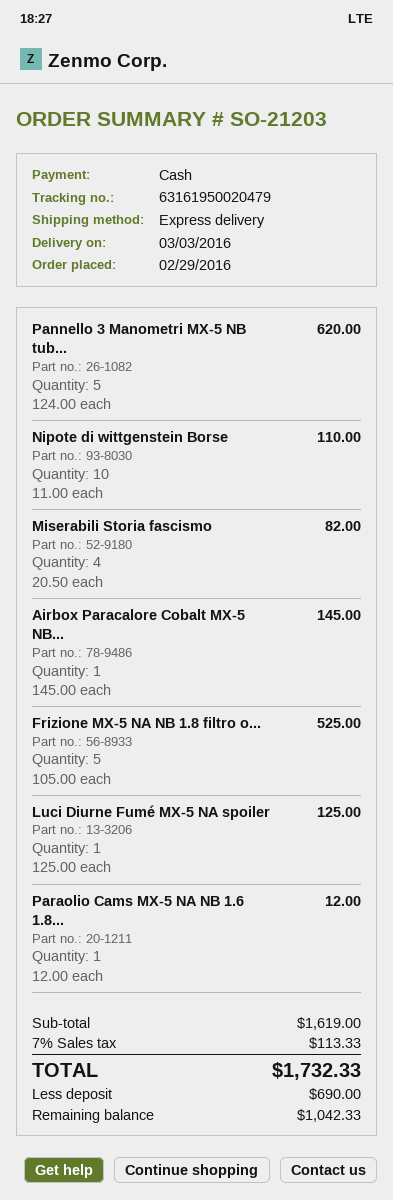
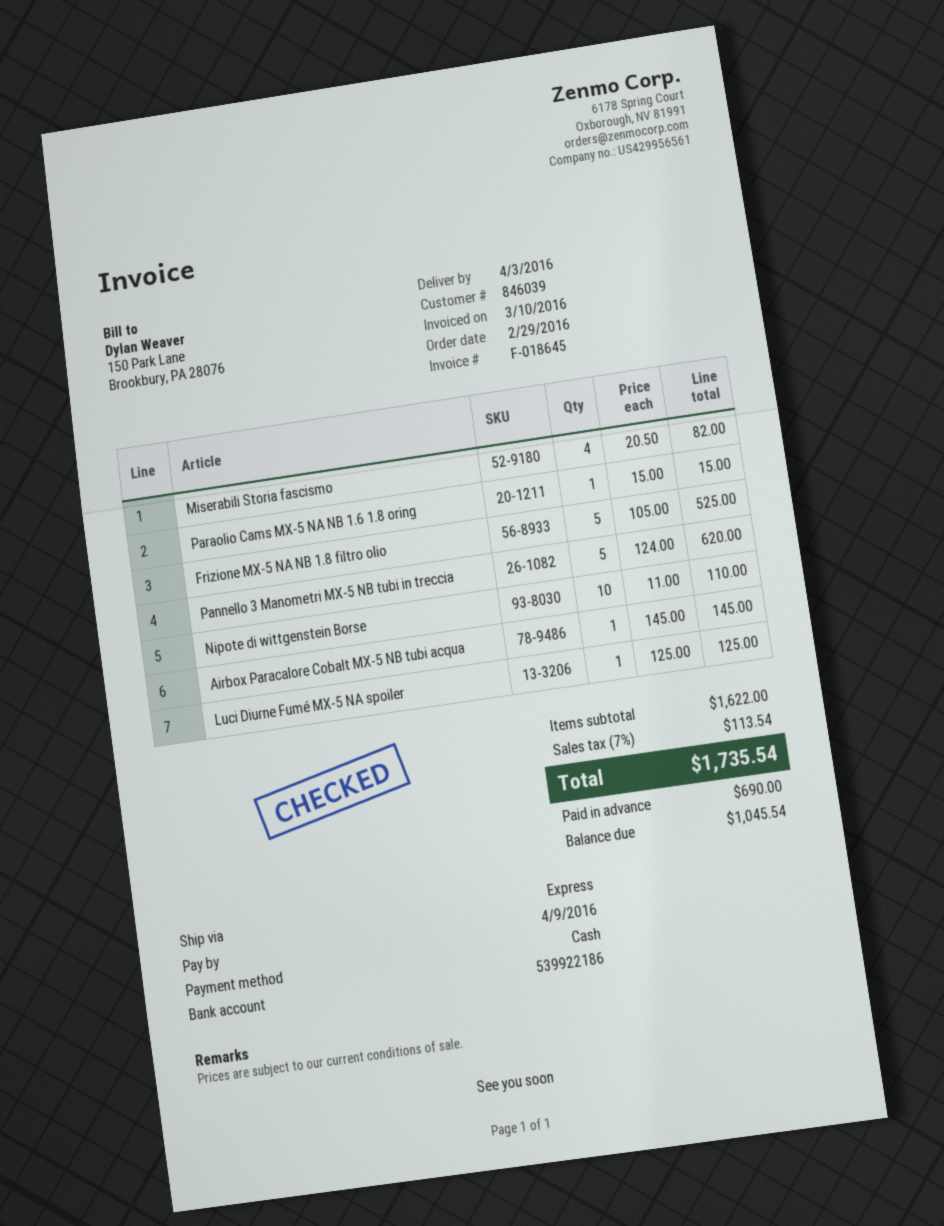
delivery date: 2016-03-03 -> 2016-04-03
Paraolio Cams MX-5 NA NB 1.6 1.8...: 1 x 12.00 = 12.00 -> 1 x 15.00 = 15.00
subtotal: 1619.00 -> 1622.00
tax: 7% = 113.33 -> 7% = 113.54
total: 1732.33 -> 1735.54
balance: 1042.33 -> 1045.54

